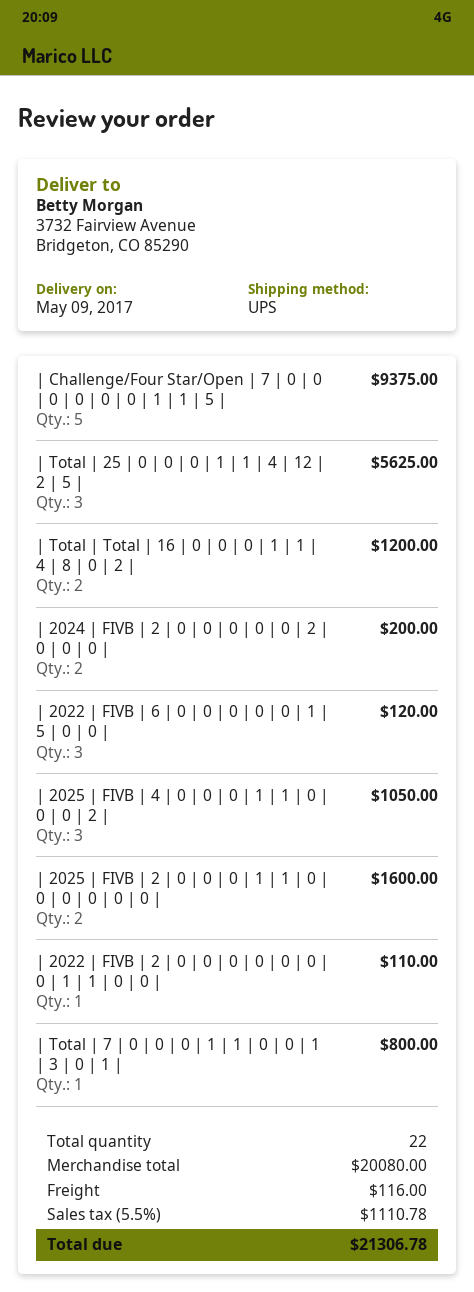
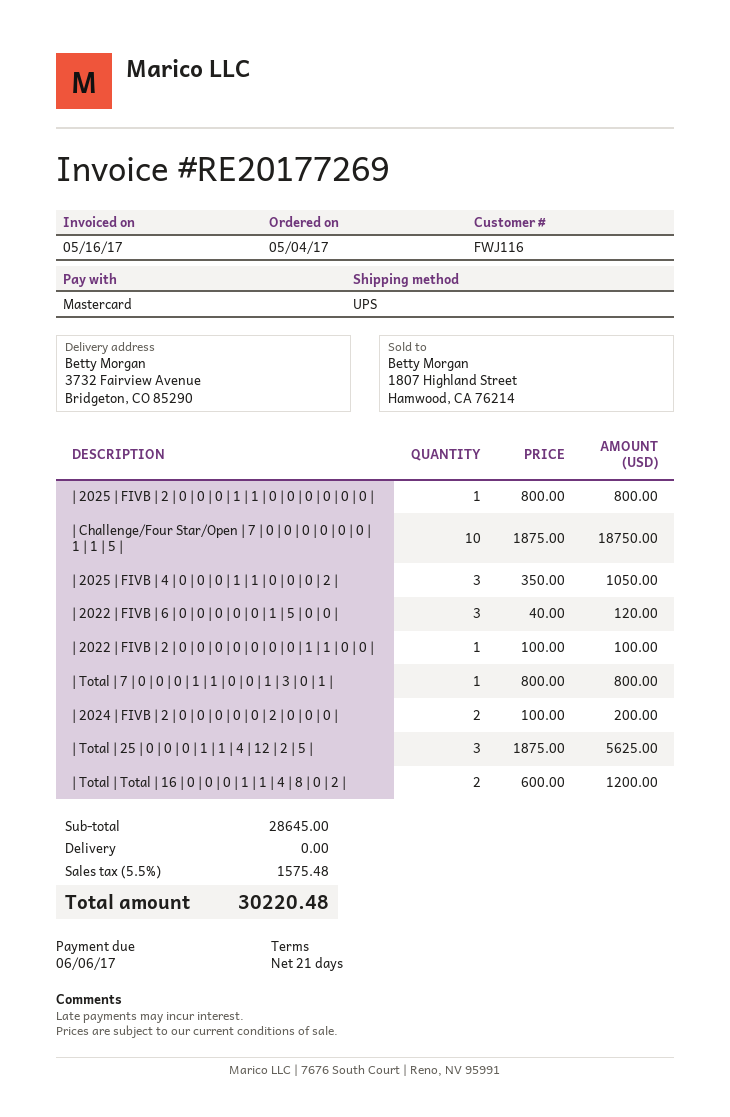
| Challenge/Four Star/Open | 7 | 0 | 0 | 0 | 0 | 0 | 0 | 1 | 1 | 5 |: 5 for 9375.00 -> 10 for 18750.00
| 2025 | FIVB | 2 | 0 | 0 | 0 | 1 | 1 | 0 | 0 | 0 | 0 | 0 | 0 |: 2 for 1600.00 -> 1 for 800.00
| 2022 | FIVB | 2 | 0 | 0 | 0 | 0 | 0 | 0 | 0 | 1 | 1 | 0 | 0 |: 1 for 110.00 -> 1 for 100.00
subtotal: 20080.00 -> 28645.00
shipping: 116.00 -> 0.00
tax: 5.5% = 1110.78 -> 5.5% = 1575.48
total: 21306.78 -> 30220.48

